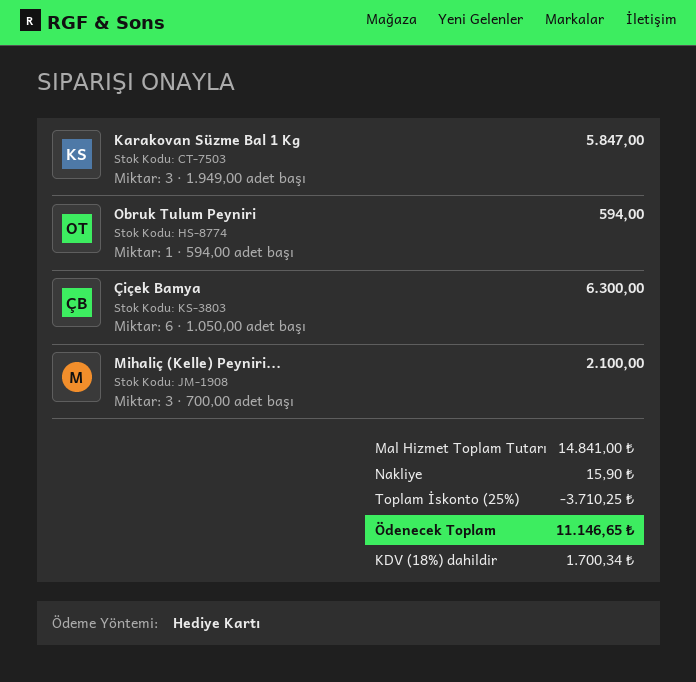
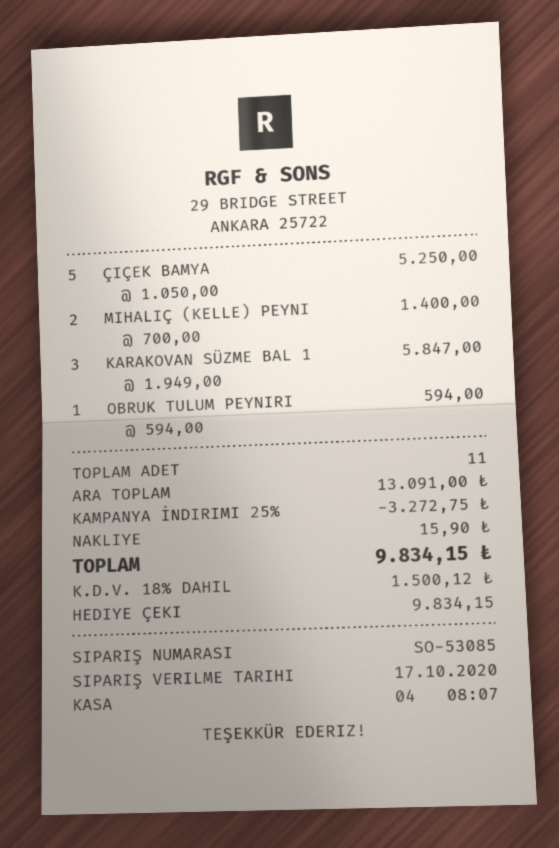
Çiçek Bamya: 6 x 1050.00 = 6300.00 -> 5 x 1050.00 = 5250.00
Mihaliç (Kelle) Peyniri...: 3 x 700.00 = 2100.00 -> 2 x 700.00 = 1400.00
subtotal: 14841.00 -> 13091.00
discount: 25% = 3710.25 -> 25% = 3272.75
tax: 18% = 1700.34 -> 18% = 1500.12
total: 11146.65 -> 9834.15

